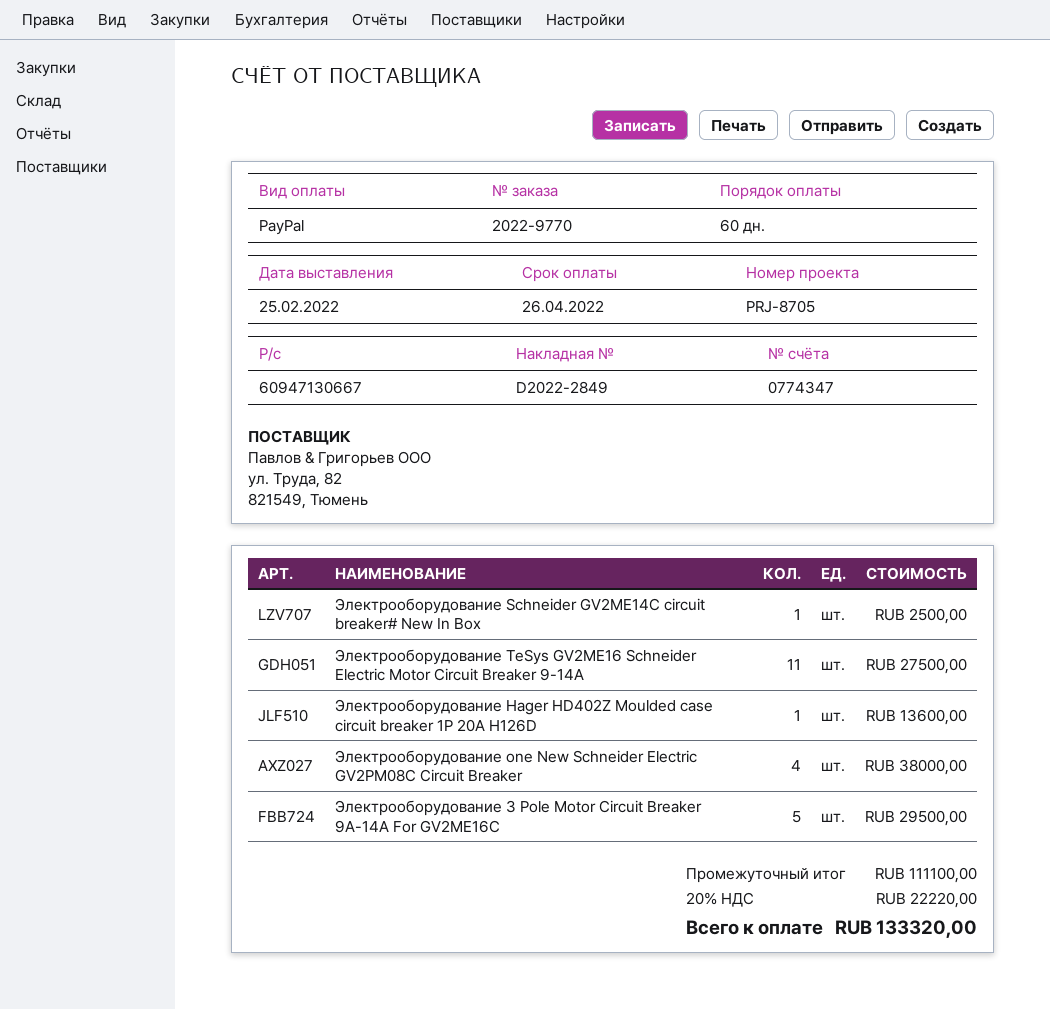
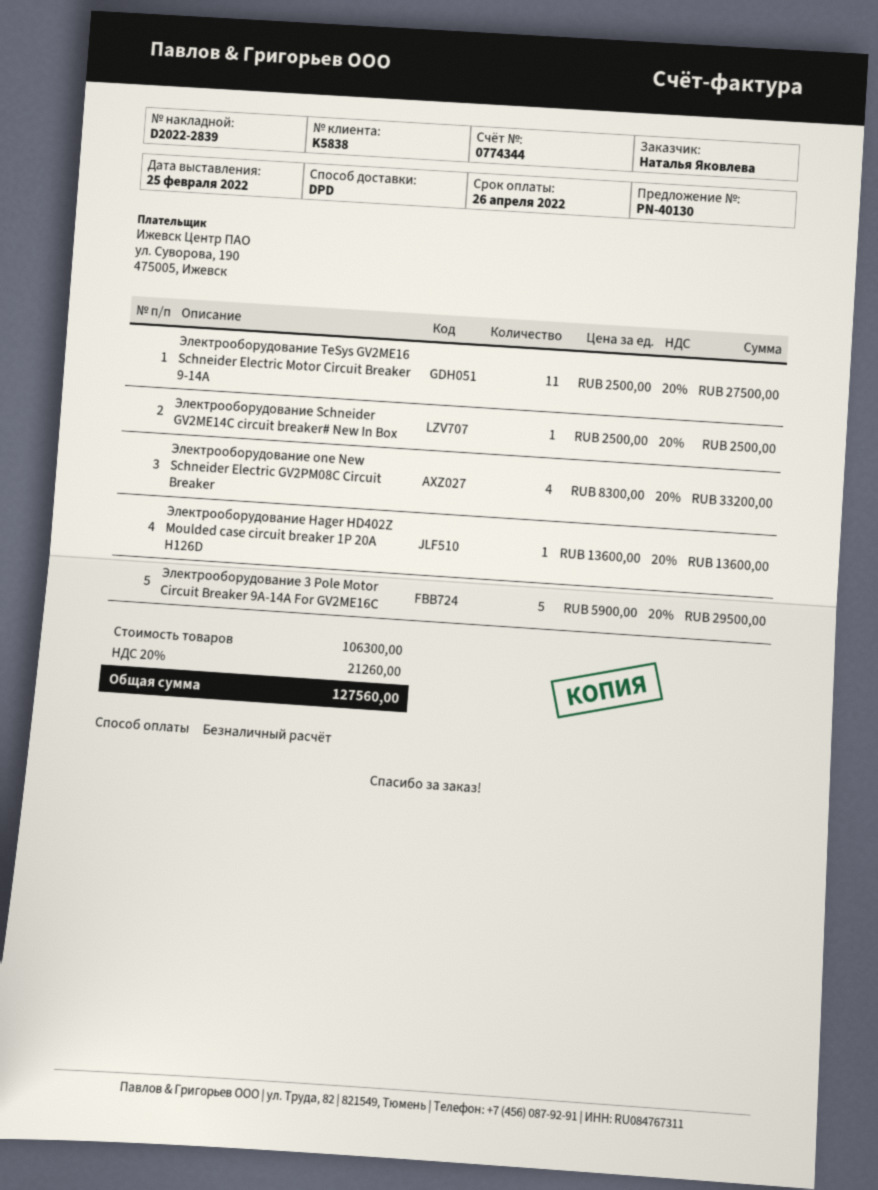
delivery note number: D2022-2849 -> D2022-2839
invoice number: 0774347 -> 0774344
payment method: PayPal -> bank transfer
Электрооборудование one New Schneider Electric GV2PM08C Circuit Breaker: 4 for 38000.00 -> 4 for 33200.00
subtotal: 111100.00 -> 106300.00
tax: 20% = 22220.00 -> 20% = 21260.00
total: 133320.00 -> 127560.00

